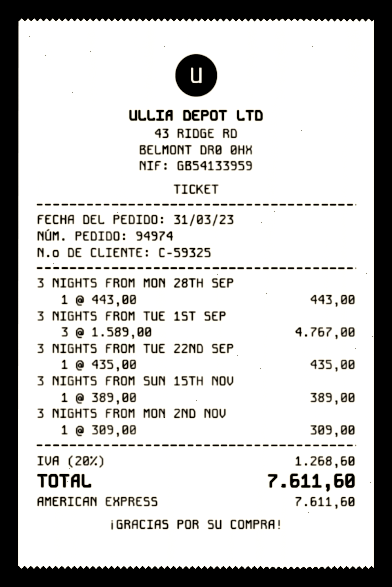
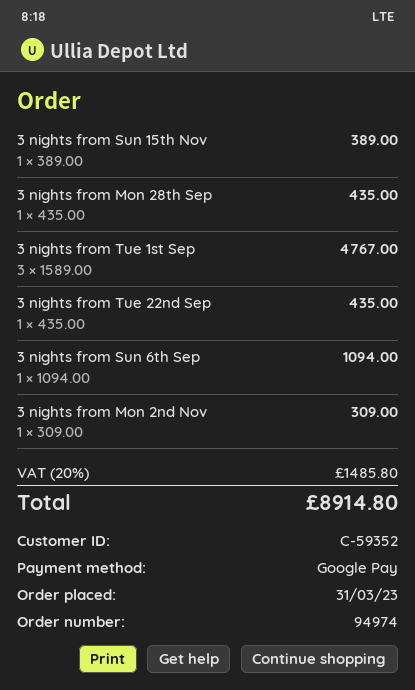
customer number: C-59325 -> C-59352
payment method: American Express -> Google Pay
3 NIGHTS FROM MON 28TH SEP: 1 x 443.00 = 443.00 -> 1 x 435.00 = 435.00
3 nights from Sun 6th Sep: none -> 1 x 1094.00 = 1094.00
tax: 20% = 1268.60 -> 20% = 1485.80
total: 7611.60 -> 8914.80

